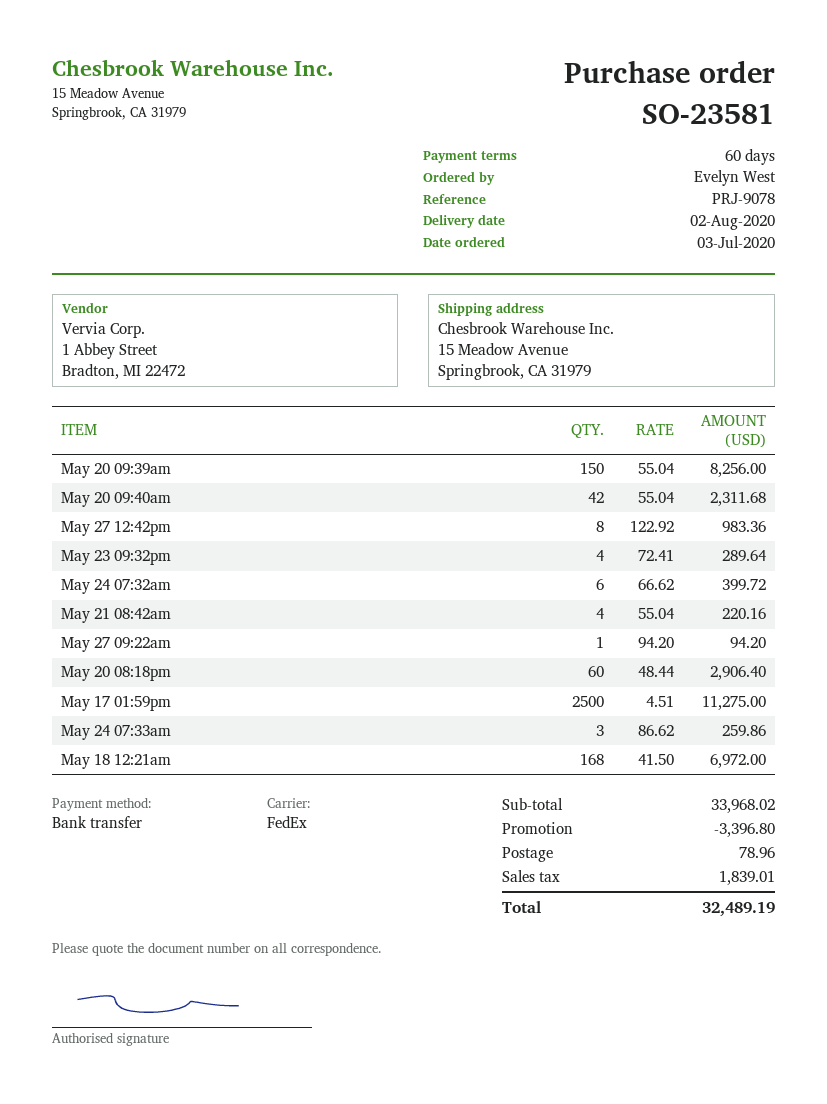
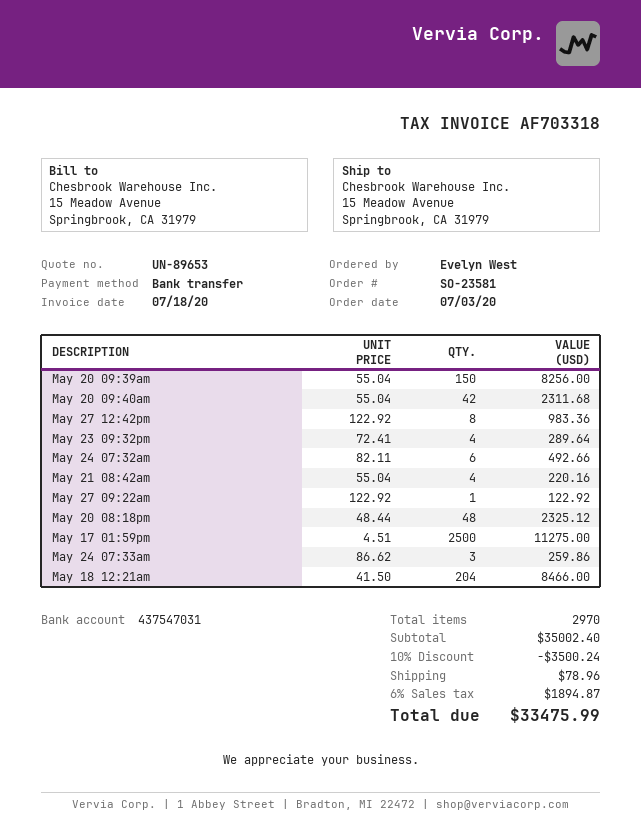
May 24 07:32am: 6 x 66.62 = 399.72 -> 6 x 82.11 = 492.66
May 27 09:22am: 1 x 94.20 = 94.20 -> 1 x 122.92 = 122.92
May 20 08:18pm: 60 x 48.44 = 2906.40 -> 48 x 48.44 = 2325.12
May 18 12:21am: 168 x 41.50 = 6972.00 -> 204 x 41.50 = 8466.00
subtotal: 33968.02 -> 35002.40
discount: 3396.80 -> 3500.24
tax: 1839.01 -> 1894.87
total: 32489.19 -> 33475.99

